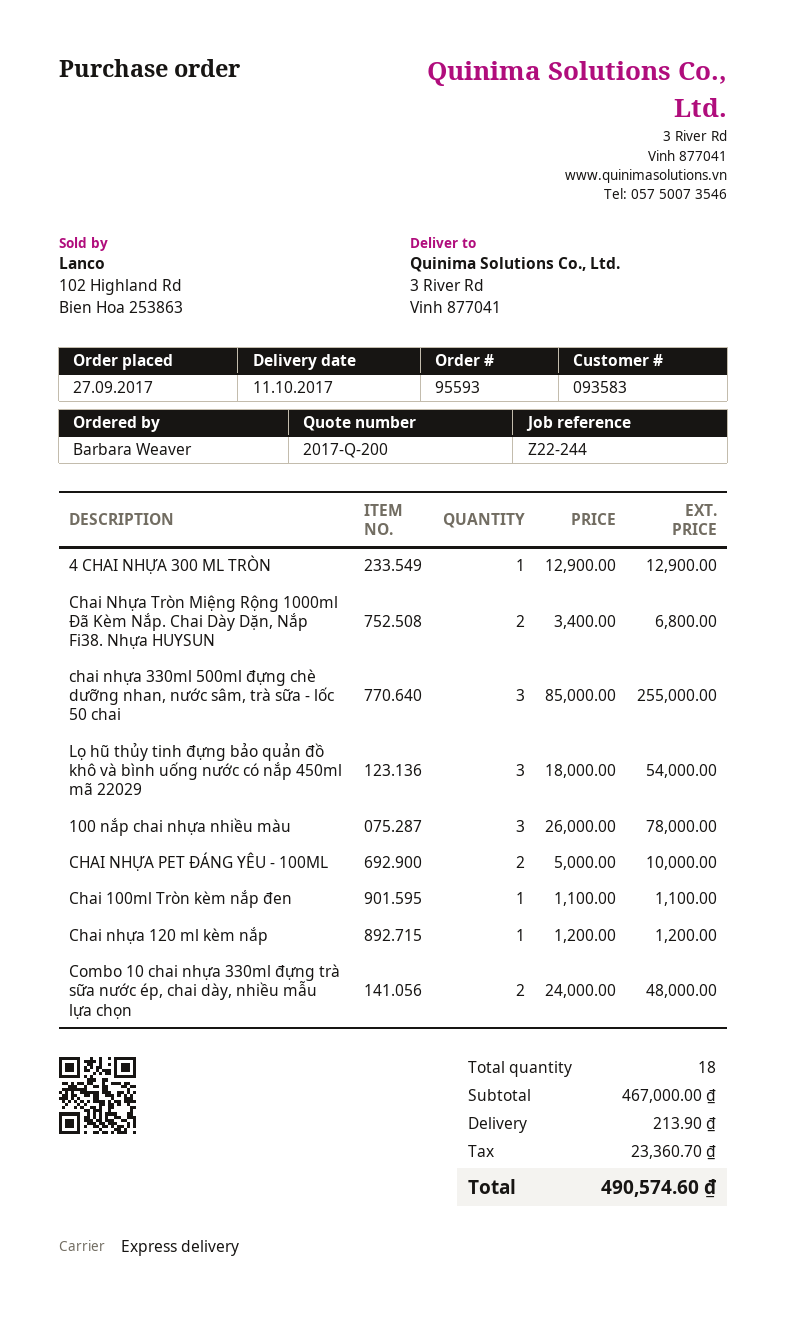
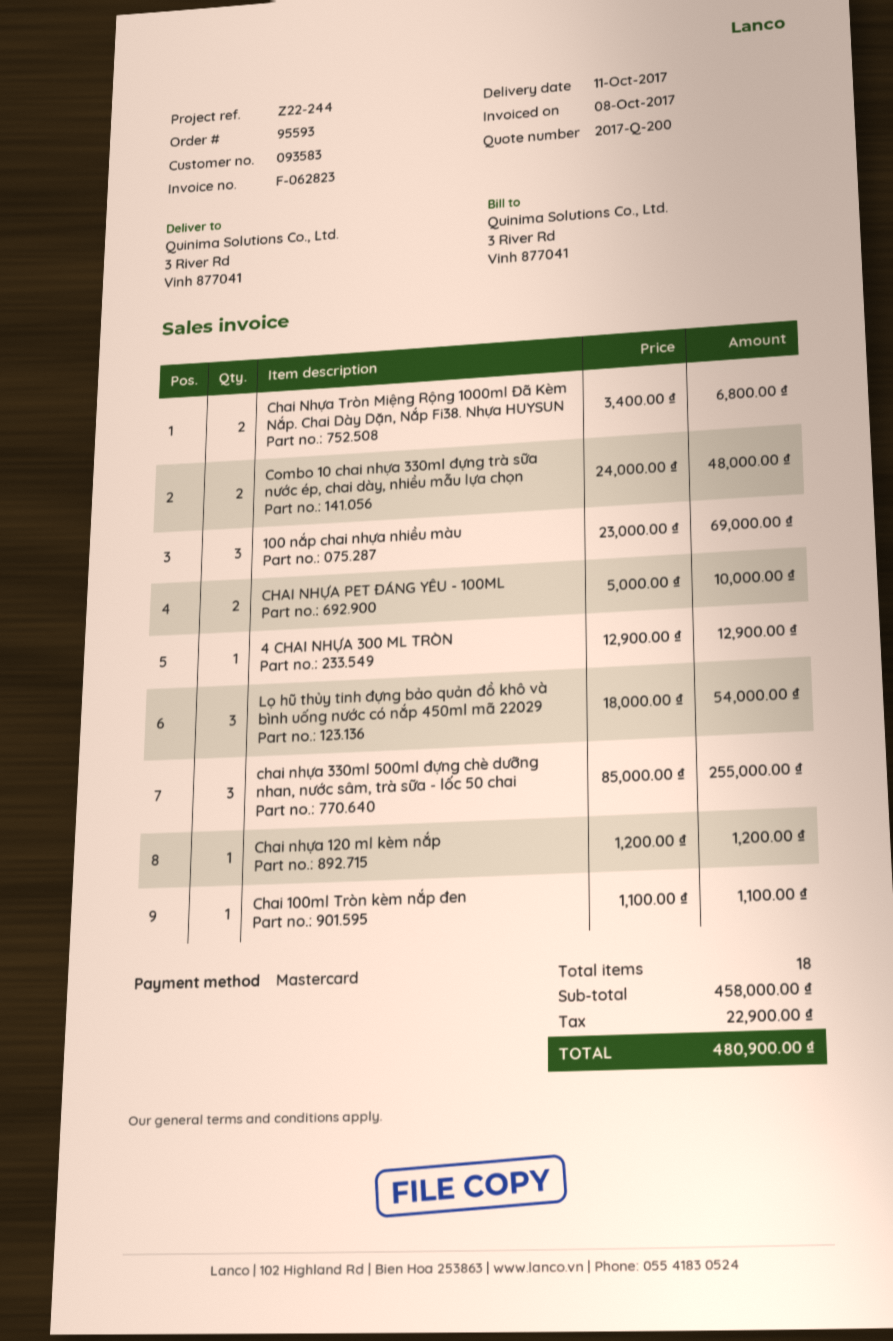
100 nắp chai nhựa nhiều màu: 3 x 26000.00 = 78000.00 -> 3 x 23000.00 = 69000.00
subtotal: 467000.00 -> 458000.00
shipping: 213.90 -> none
tax: 23360.70 -> 22900.00
total: 490574.60 -> 480900.00

